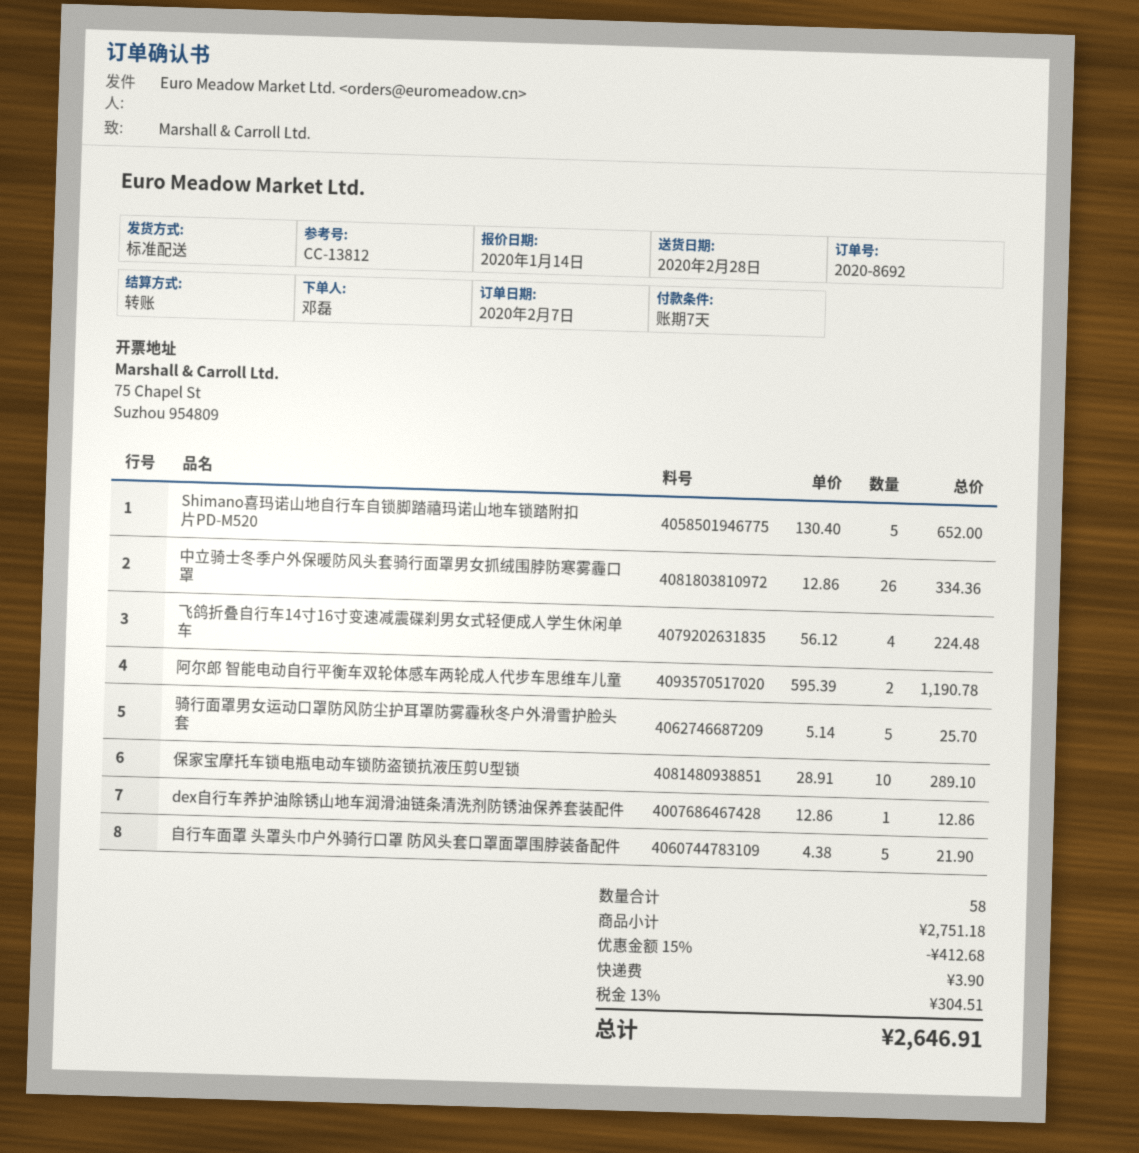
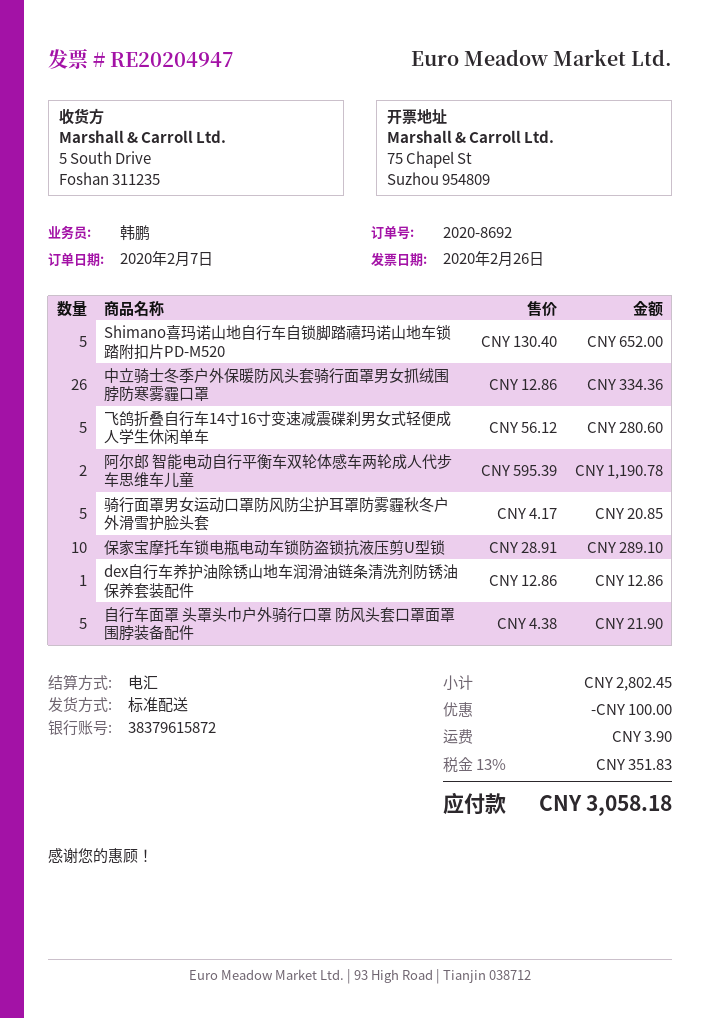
飞鸽折叠自行车14寸16寸变速减震碟刹男女式轻便成人学生休闲单车: 4 x 56.12 = 224.48 -> 5 x 56.12 = 280.60
骑行面罩男女运动口罩防风防尘护耳罩防雾霾秋冬户外滑雪护脸头套: 5 x 5.14 = 25.70 -> 5 x 4.17 = 20.85
subtotal: 2751.18 -> 2802.45
discount: 412.68 -> 100.00
tax: 13% = 304.51 -> 13% = 351.83
total: 2646.91 -> 3058.18

